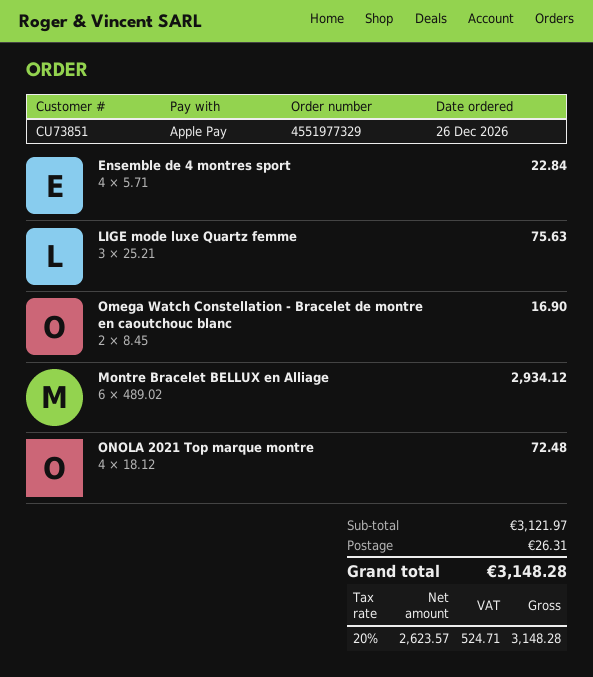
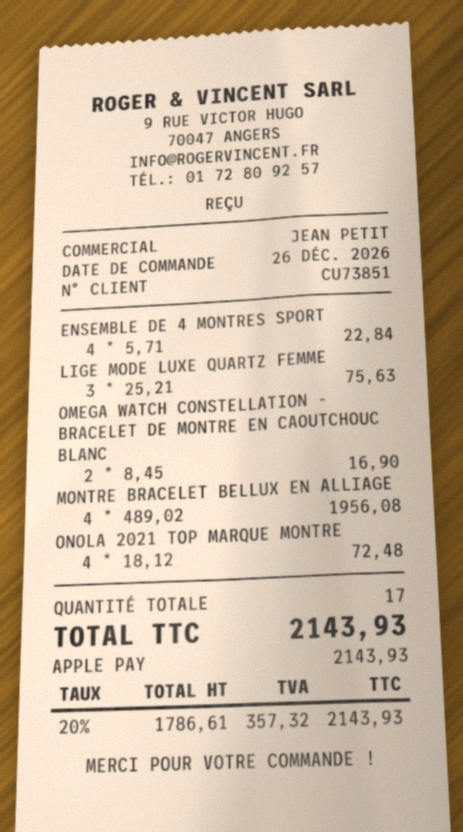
Montre Bracelet BELLUX en Alliage: 6 x 489.02 = 2934.12 -> 4 x 489.02 = 1956.08
shipping: 26.31 -> none
net: 2623.57 -> 1786.61
tax: 20% = 524.71 -> 20% = 357.32
total: 3148.28 -> 2143.93

